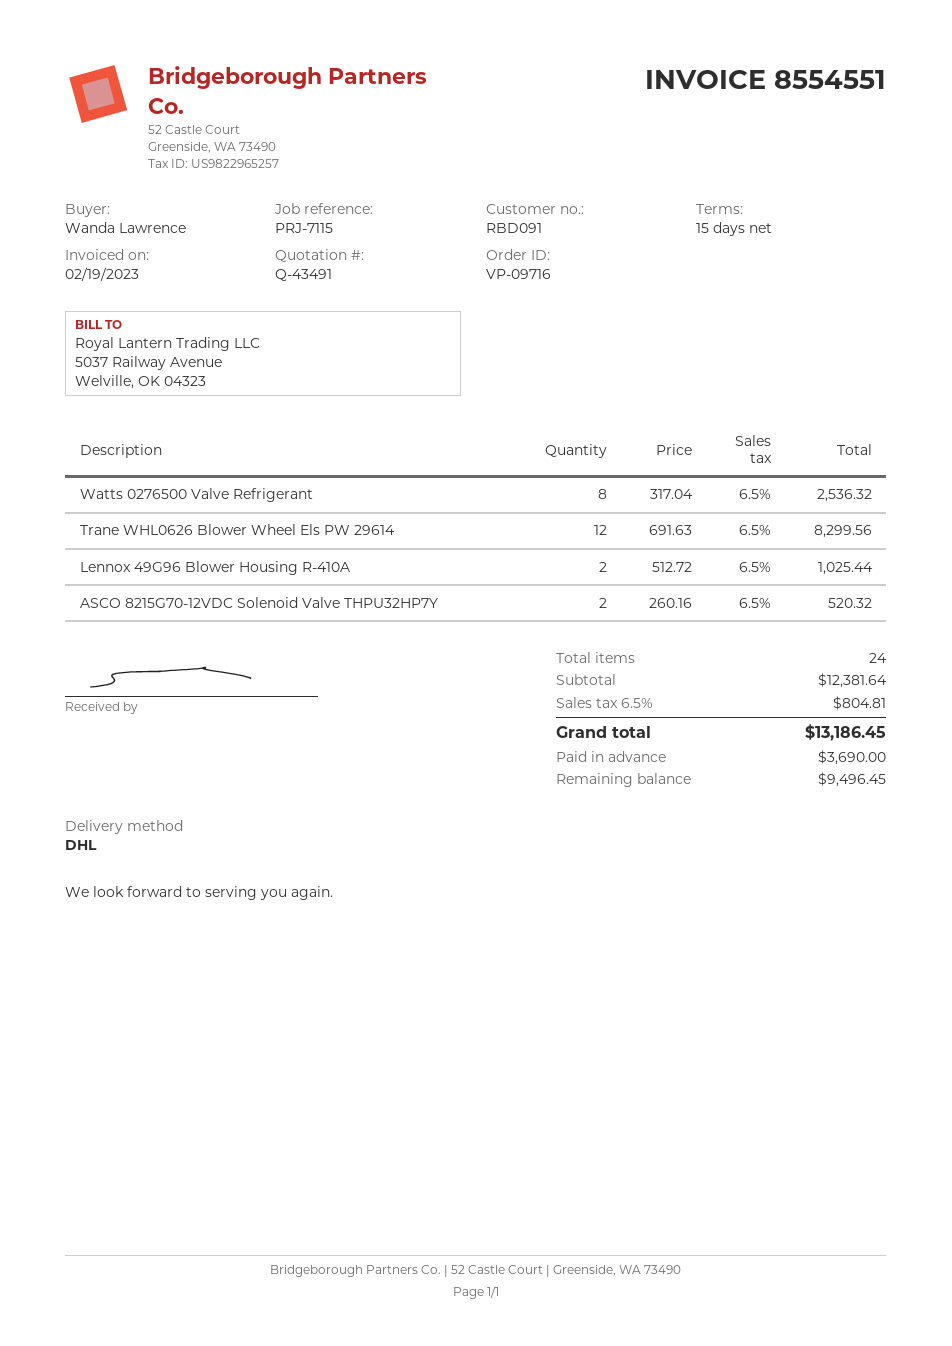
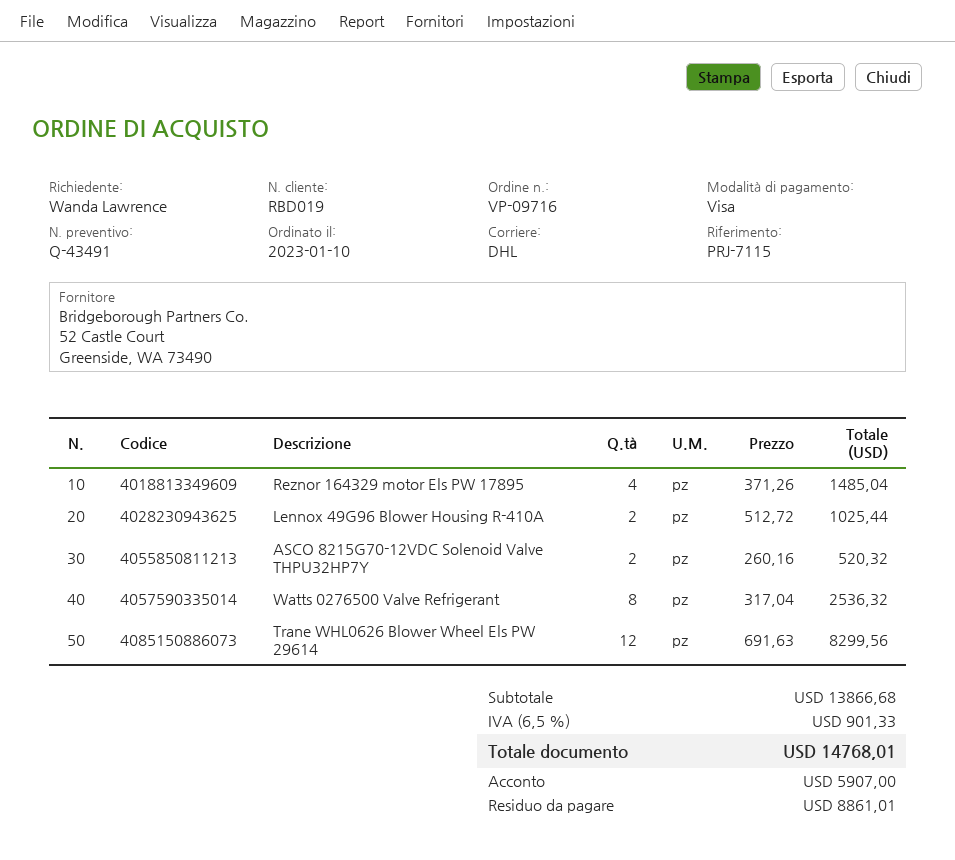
customer number: RBD091 -> RBD019
Reznor 164329 motor Els PW 17895: none -> 4 x 371.26 = 1485.04
subtotal: 12381.64 -> 13866.68
tax: 6.5% = 804.81 -> 6.5% = 901.33
total: 13186.45 -> 14768.01
deposit: 3690.00 -> 5907.00
balance: 9496.45 -> 8861.01

